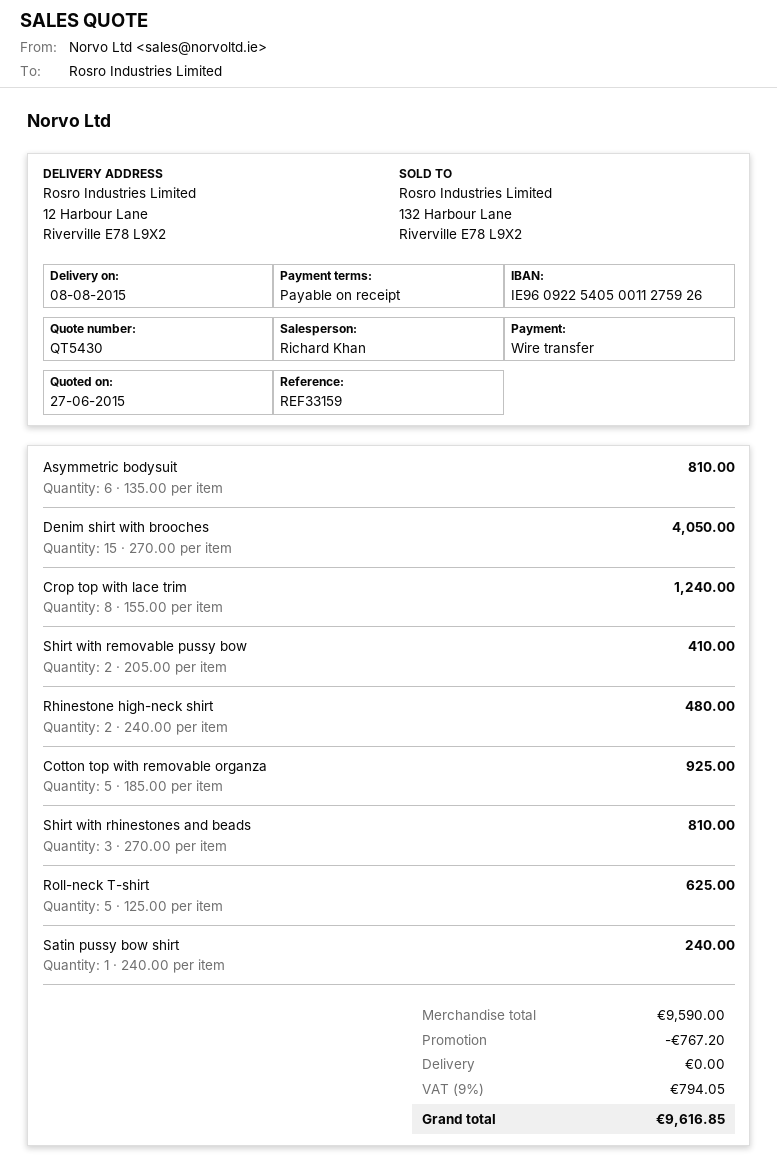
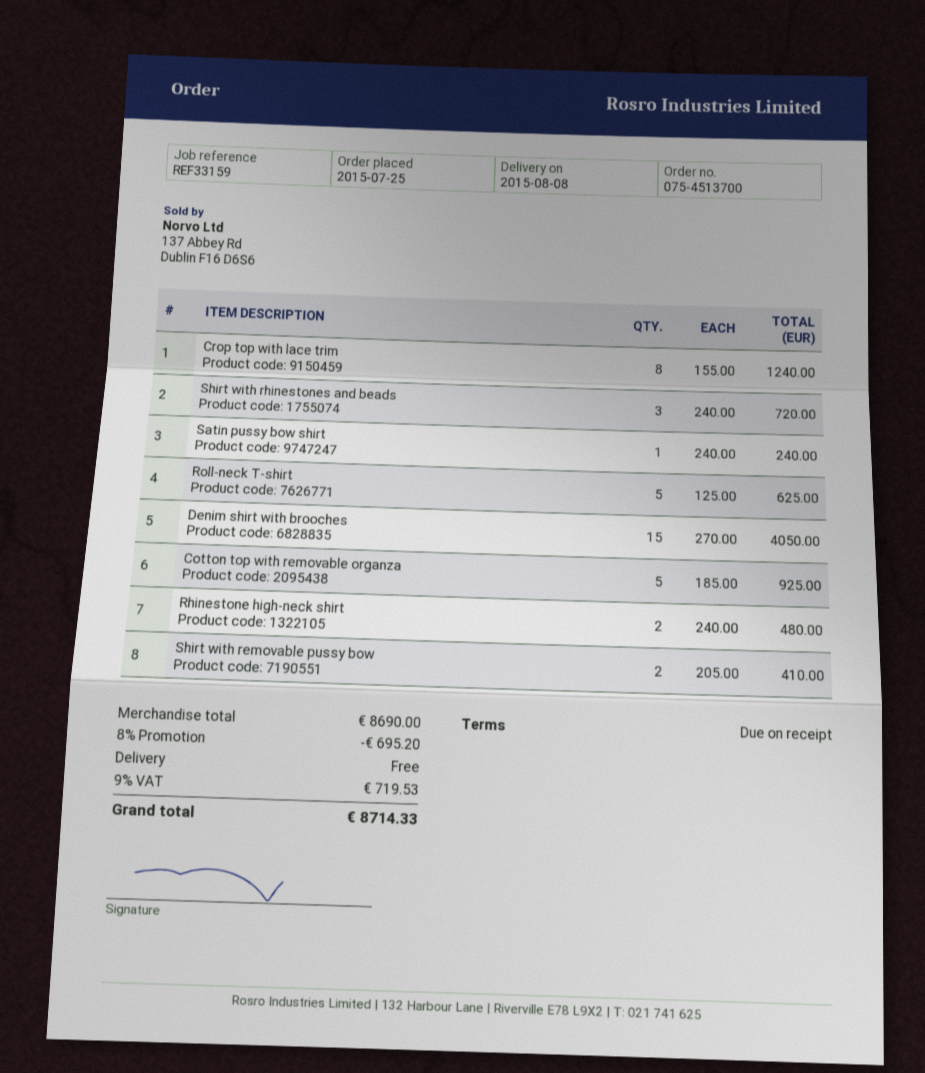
Asymmetric bodysuit: 6 x 135.00 = 810.00 -> none
Shirt with rhinestones and beads: 3 x 270.00 = 810.00 -> 3 x 240.00 = 720.00
subtotal: 9590.00 -> 8690.00
discount: 767.20 -> 695.20
tax: 9% = 794.05 -> 9% = 719.53
total: 9616.85 -> 8714.33

